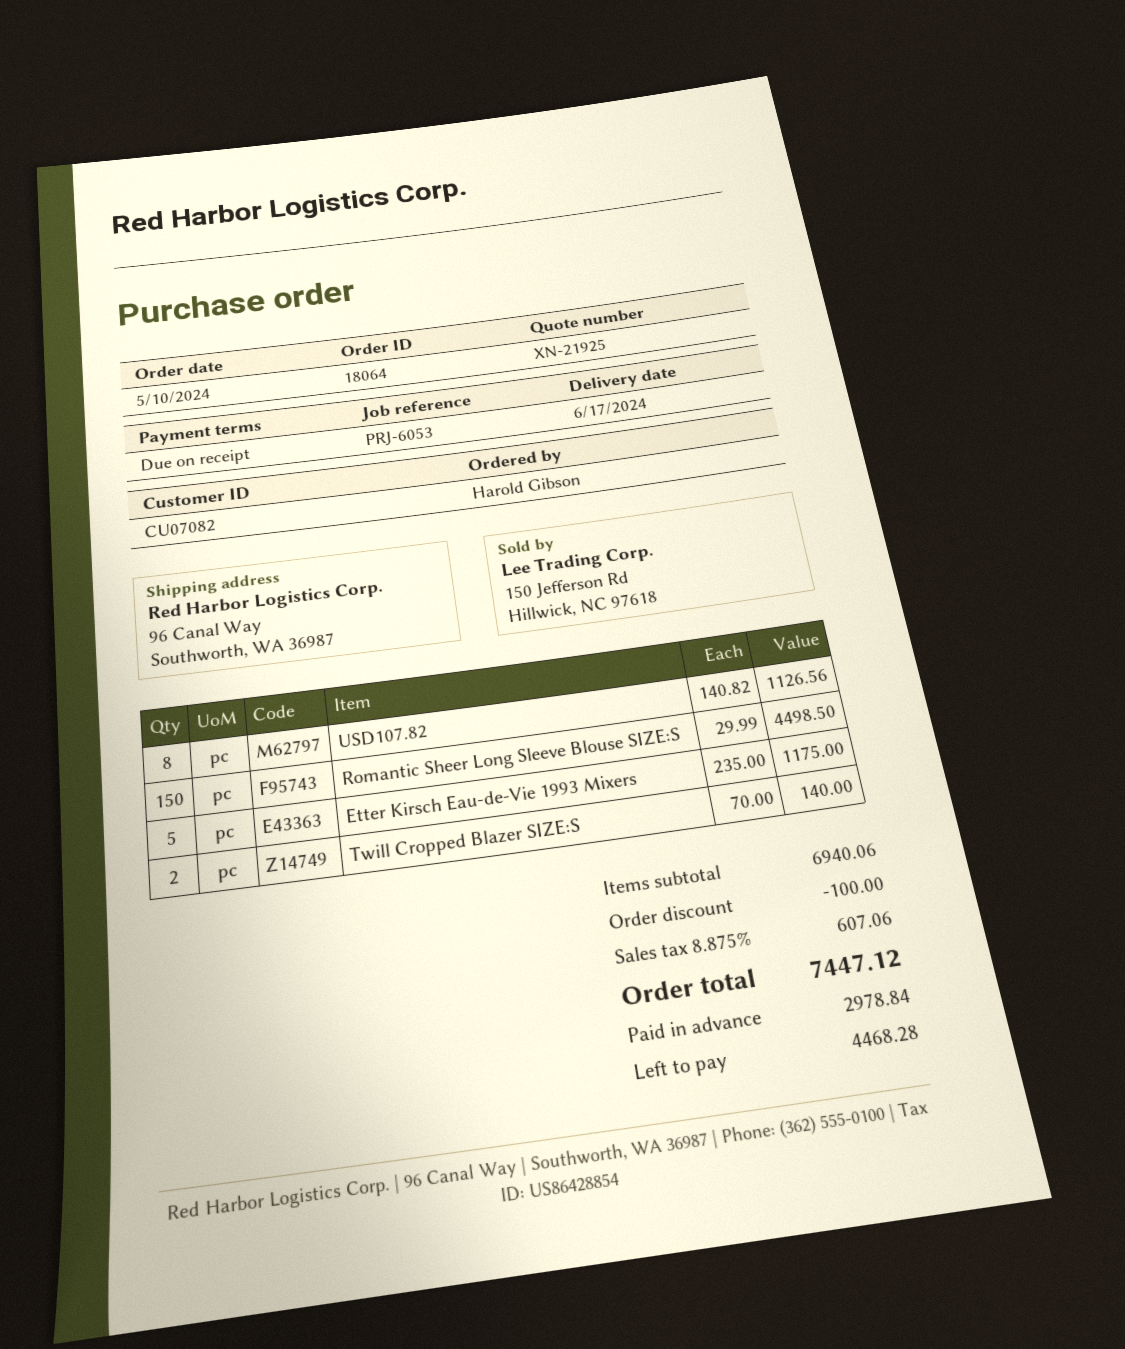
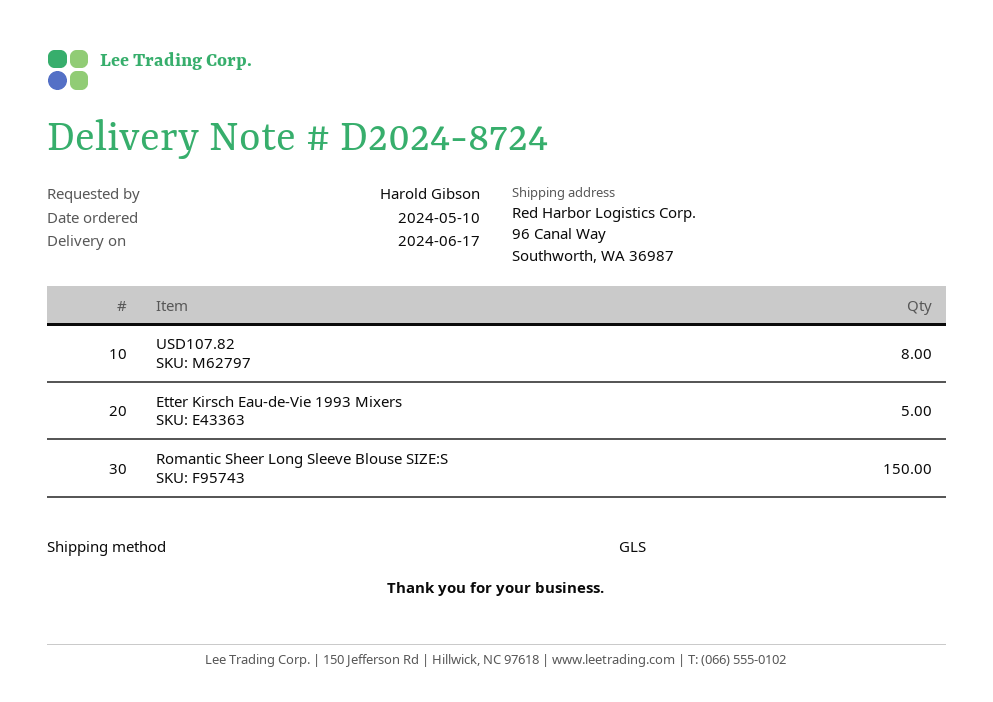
Twill Cropped Blazer SIZE:S: 2 -> none

